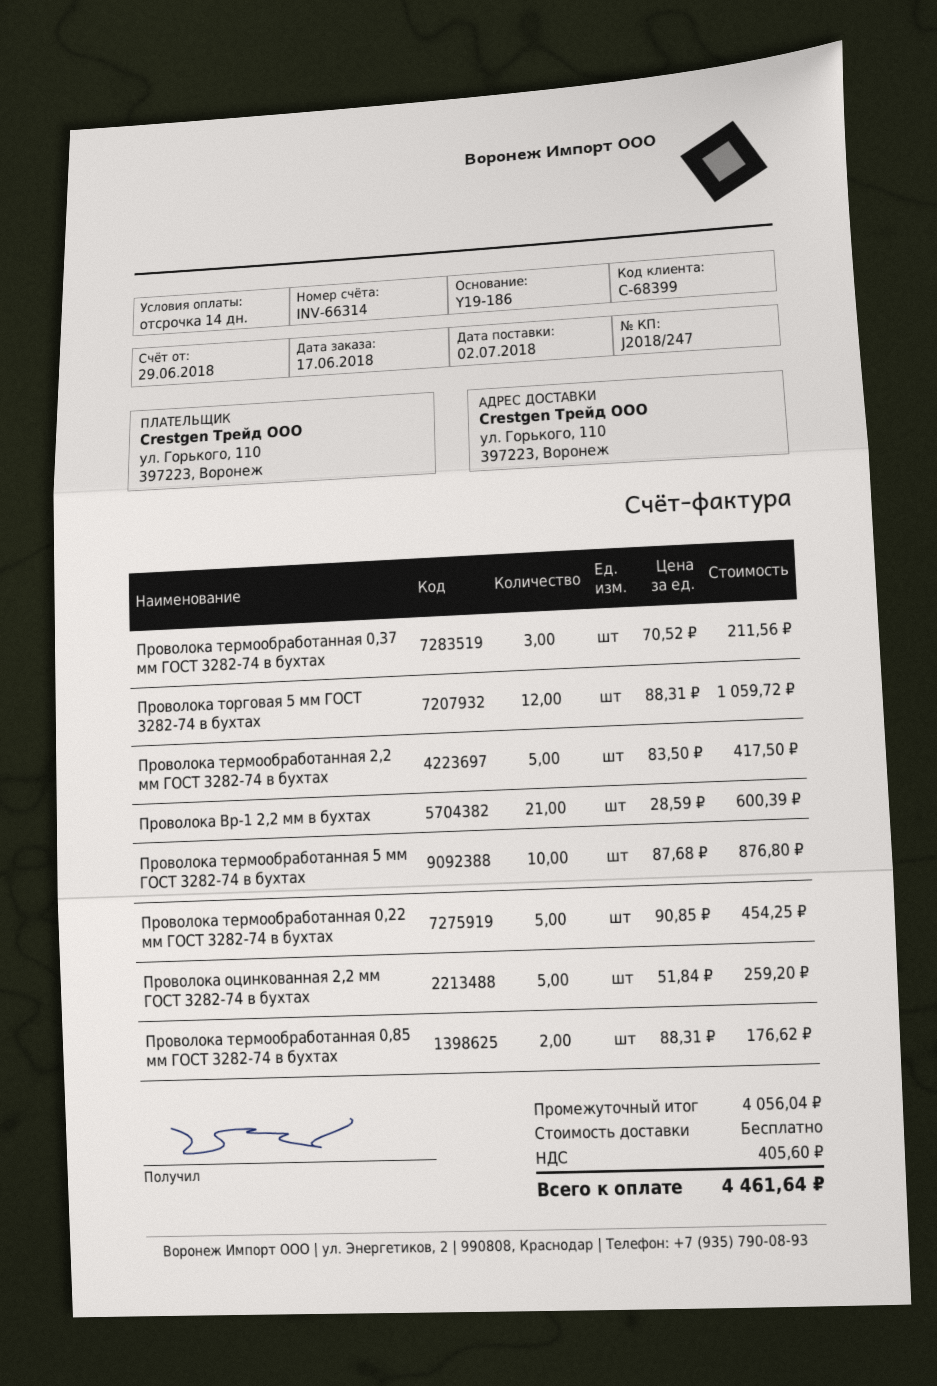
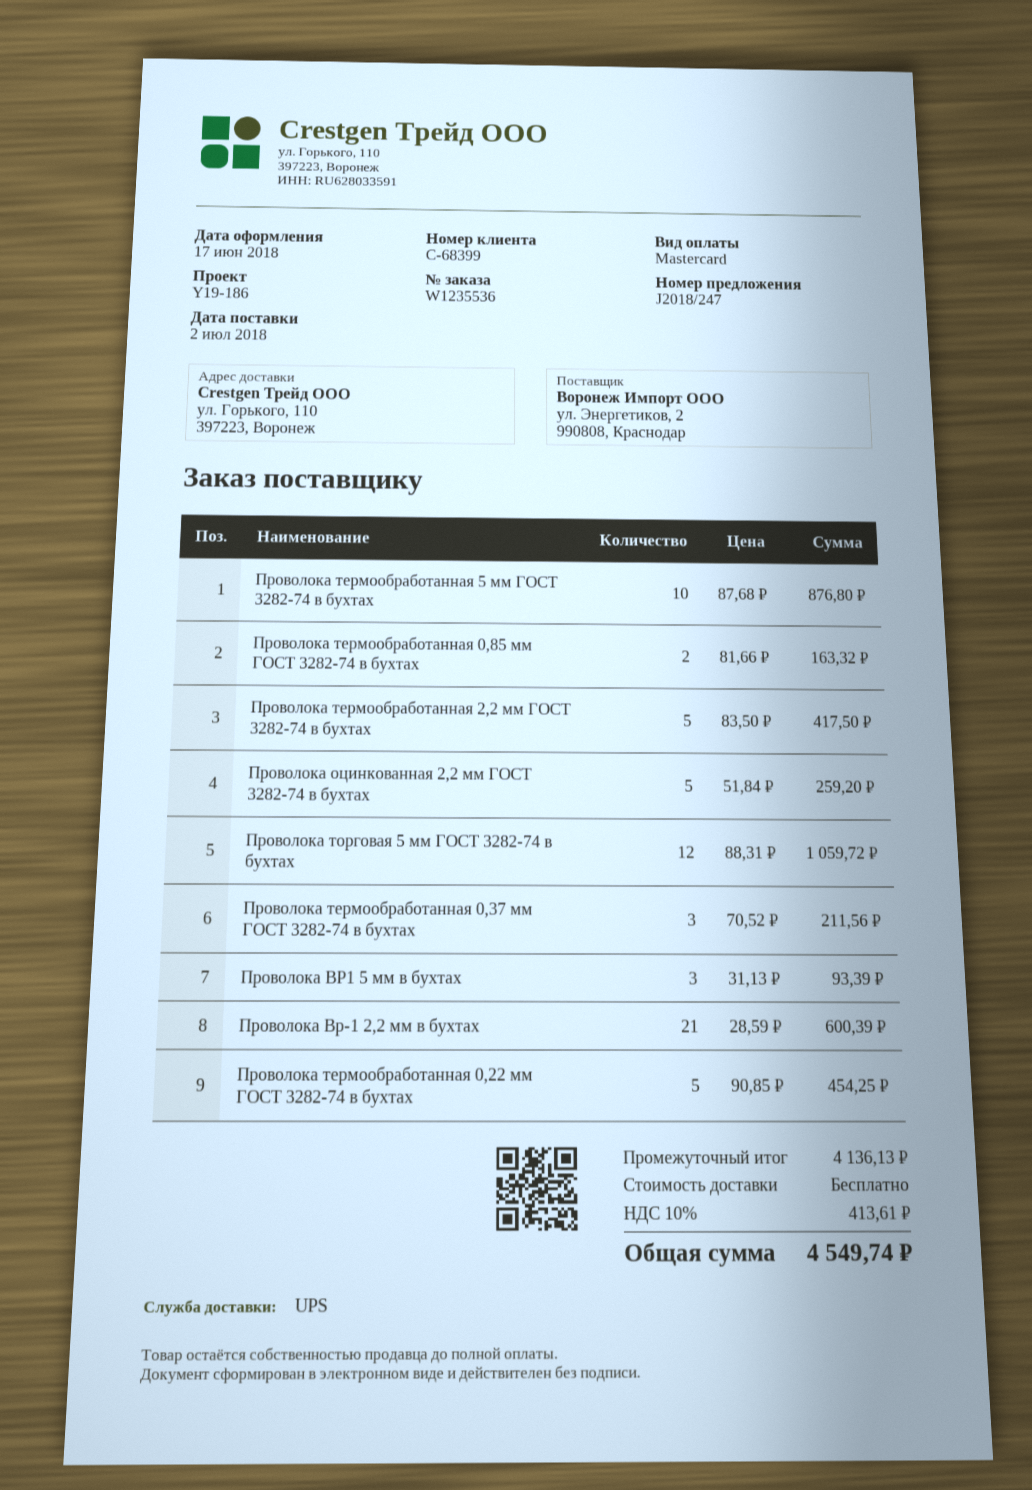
Проволока термообработанная 0,85 мм ГОСТ 3282-74 в бухтах: 2 x 88.31 = 176.62 -> 2 x 81.66 = 163.32
Проволока ВР1 5 мм в бухтах: none -> 3 x 31.13 = 93.39
subtotal: 4056.04 -> 4136.13
tax: 405.60 -> 413.61
total: 4461.64 -> 4549.74

